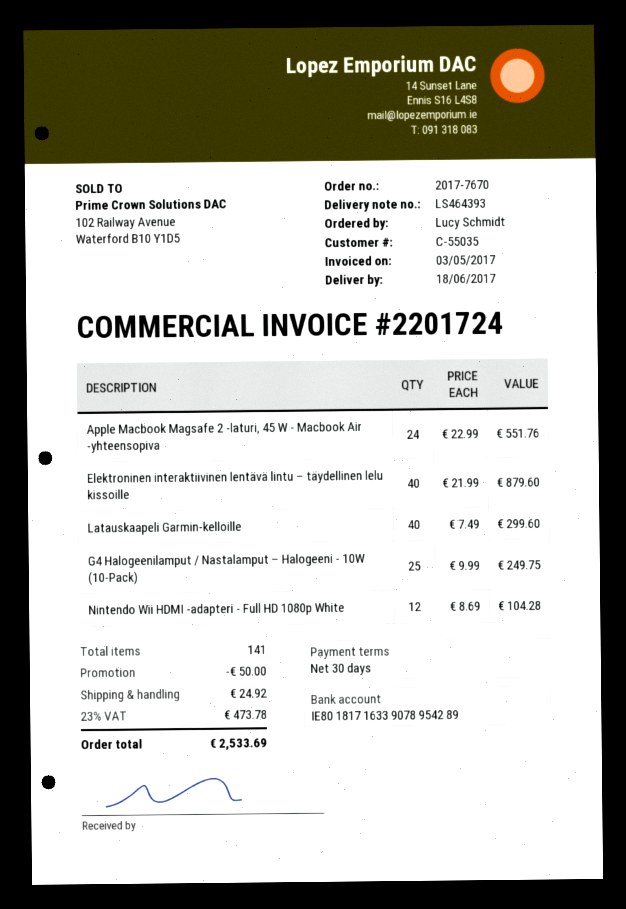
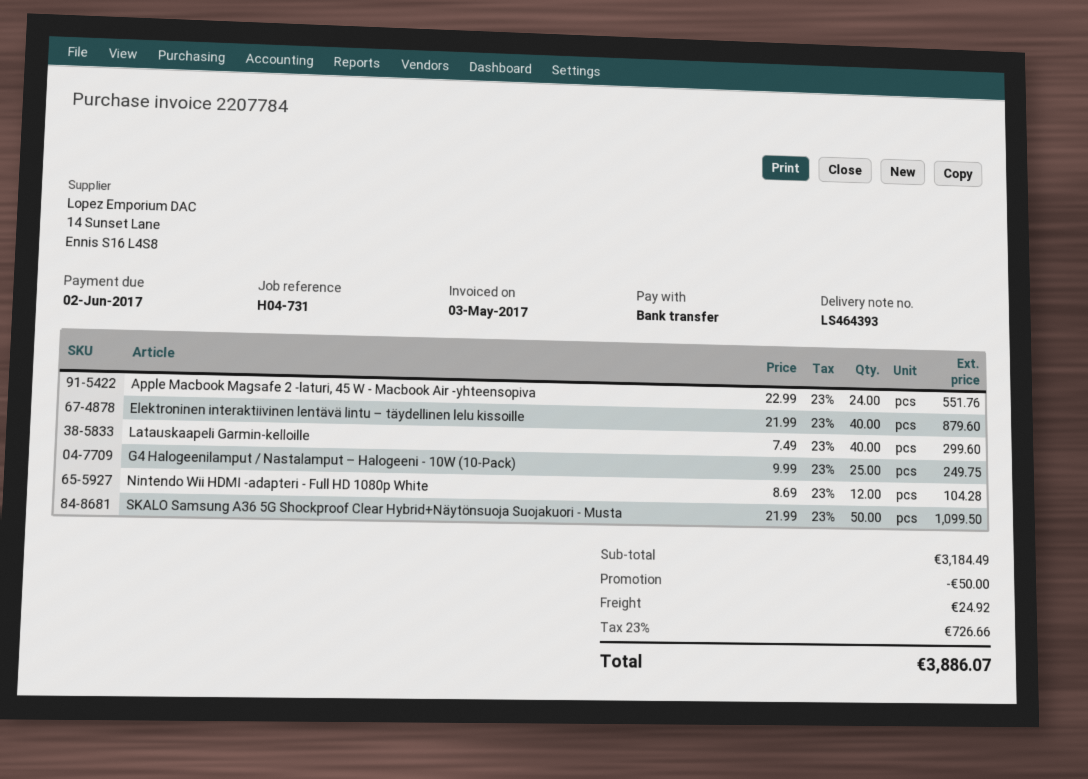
invoice number: 2201724 -> 2207784
SKALO Samsung A36 5G Shockproof Clear Hybrid+Näytönsuoja Suojakuori - Musta: none -> 50 x 21.99 = 1099.50
tax: 23% = 473.78 -> 23% = 726.66
total: 2533.69 -> 3886.07

